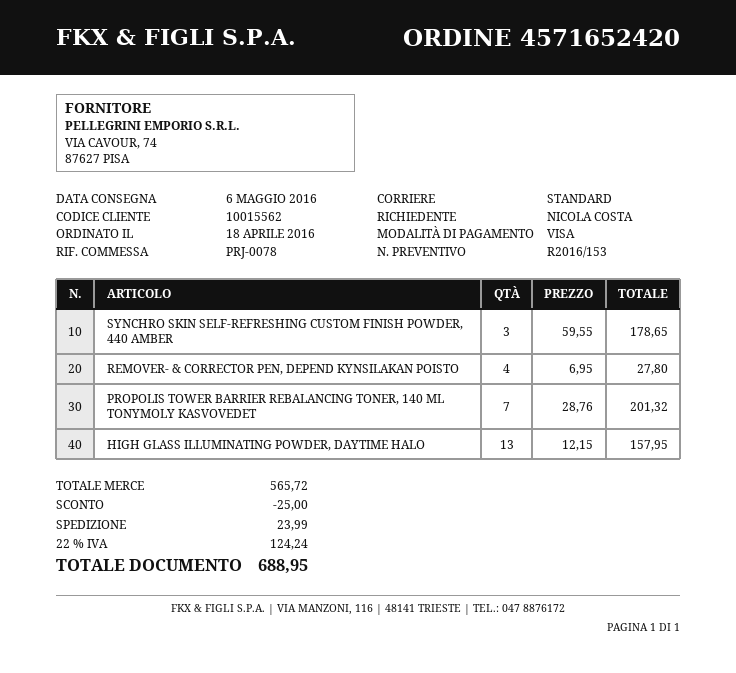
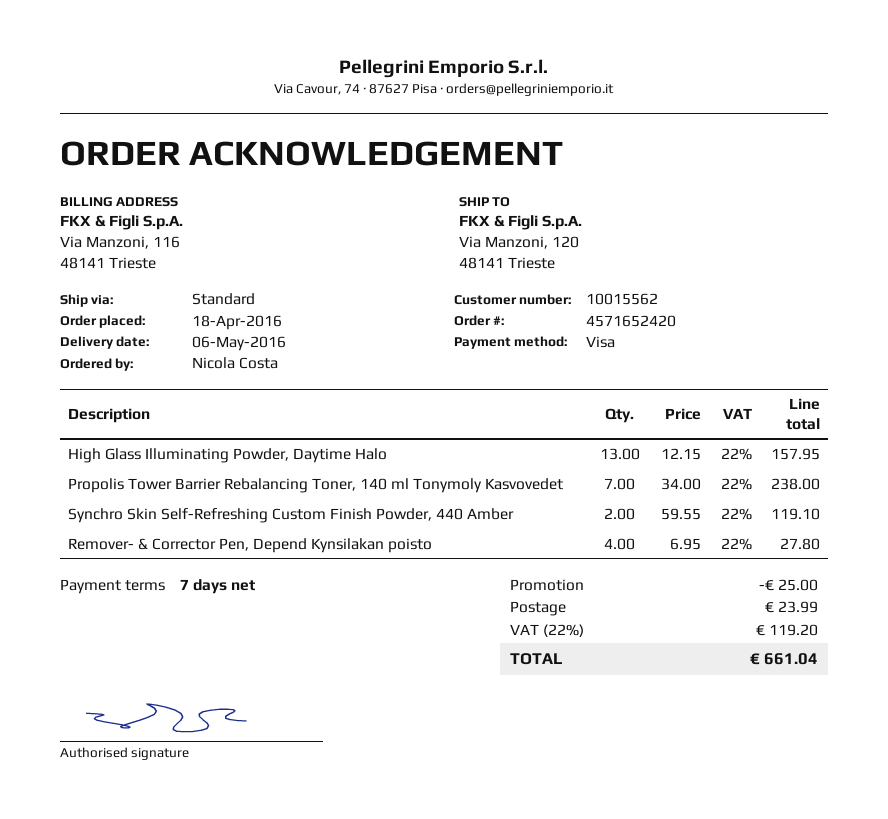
SYNCHRO SKIN SELF-REFRESHING CUSTOM FINISH POWDER, 440 AMBER: 3 x 59.55 = 178.65 -> 2 x 59.55 = 119.10
PROPOLIS TOWER BARRIER REBALANCING TONER, 140 ML TONYMOLY KASVOVEDET: 7 x 28.76 = 201.32 -> 7 x 34.00 = 238.00
tax: 22% = 124.24 -> 22% = 119.20
total: 688.95 -> 661.04

